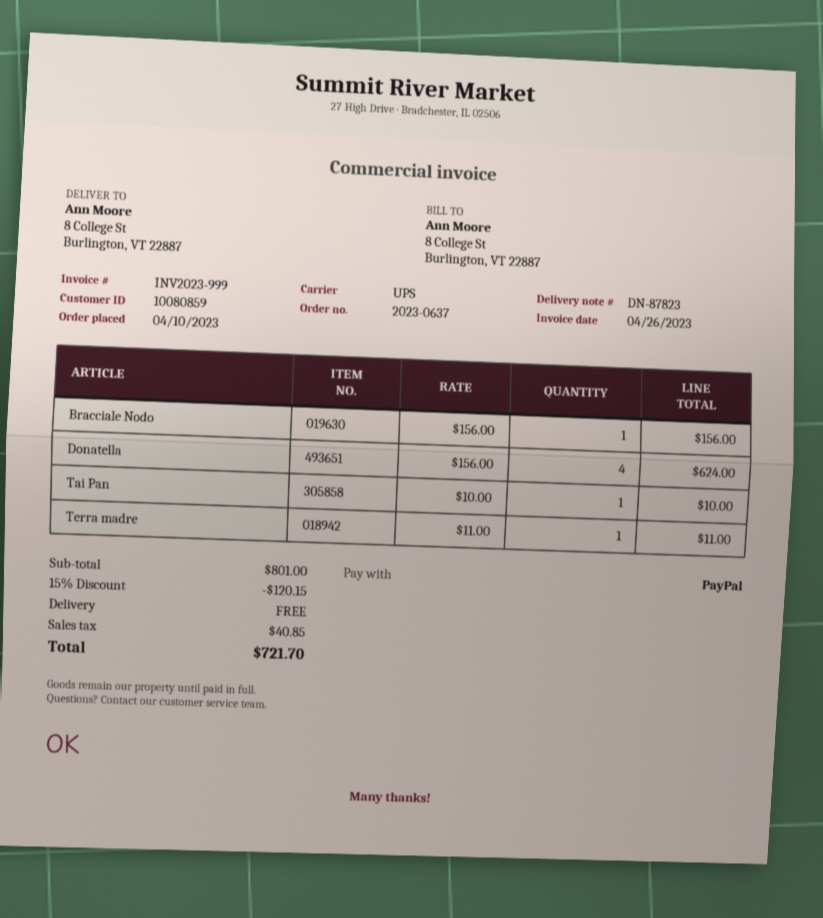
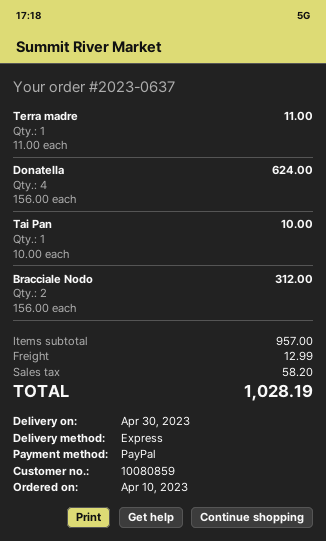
shipping method: UPS -> express
Bracciale Nodo: 1 x 156.00 = 156.00 -> 2 x 156.00 = 312.00
subtotal: 801.00 -> 957.00
discount: 15% = 120.15 -> none
shipping: 0.00 -> 12.99
tax: 40.85 -> 58.20
total: 721.70 -> 1028.19

